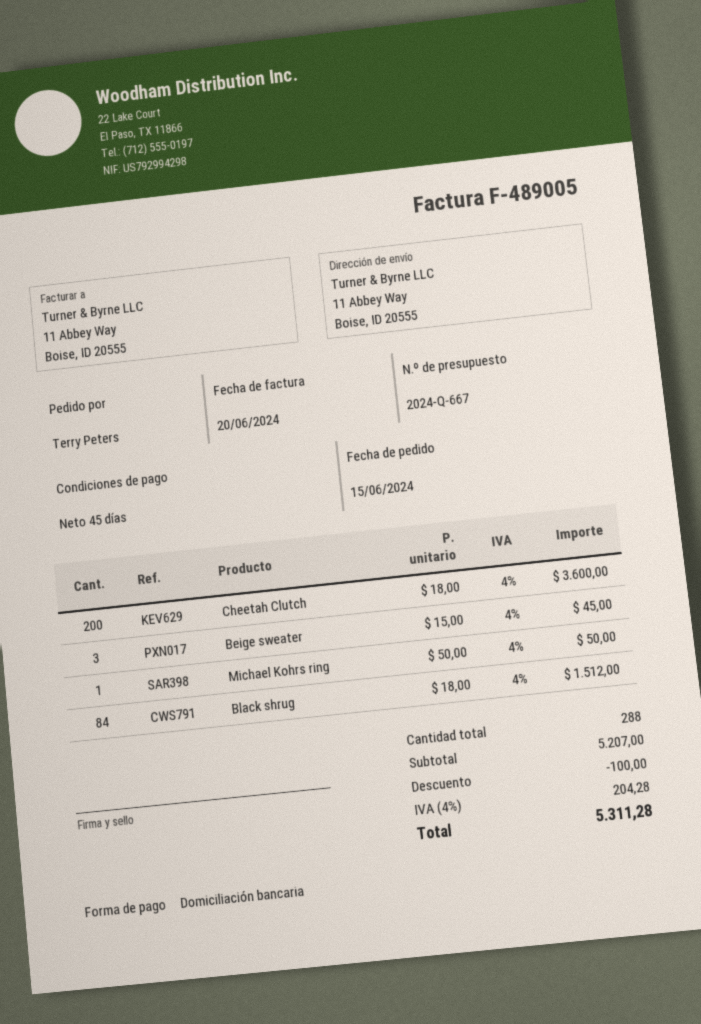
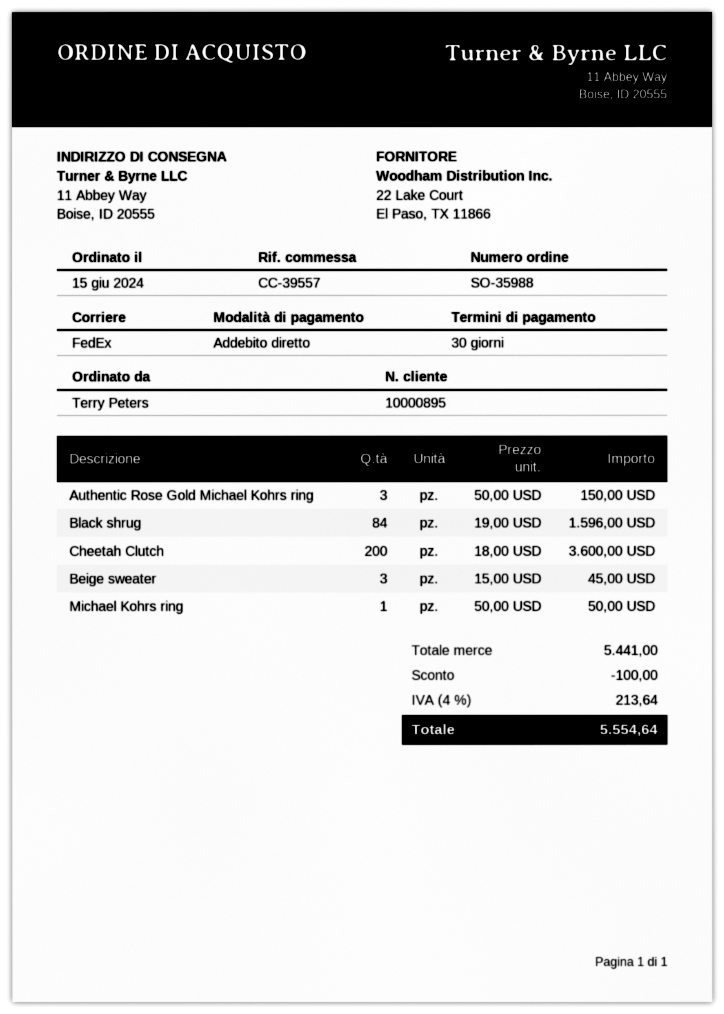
payment terms: 45 days -> 30 days
Black shrug: 84 x 18.00 = 1512.00 -> 84 x 19.00 = 1596.00
Authentic Rose Gold Michael Kohrs ring: none -> 3 x 50.00 = 150.00
subtotal: 5207.00 -> 5441.00
tax: 4% = 204.28 -> 4% = 213.64
total: 5311.28 -> 5554.64

